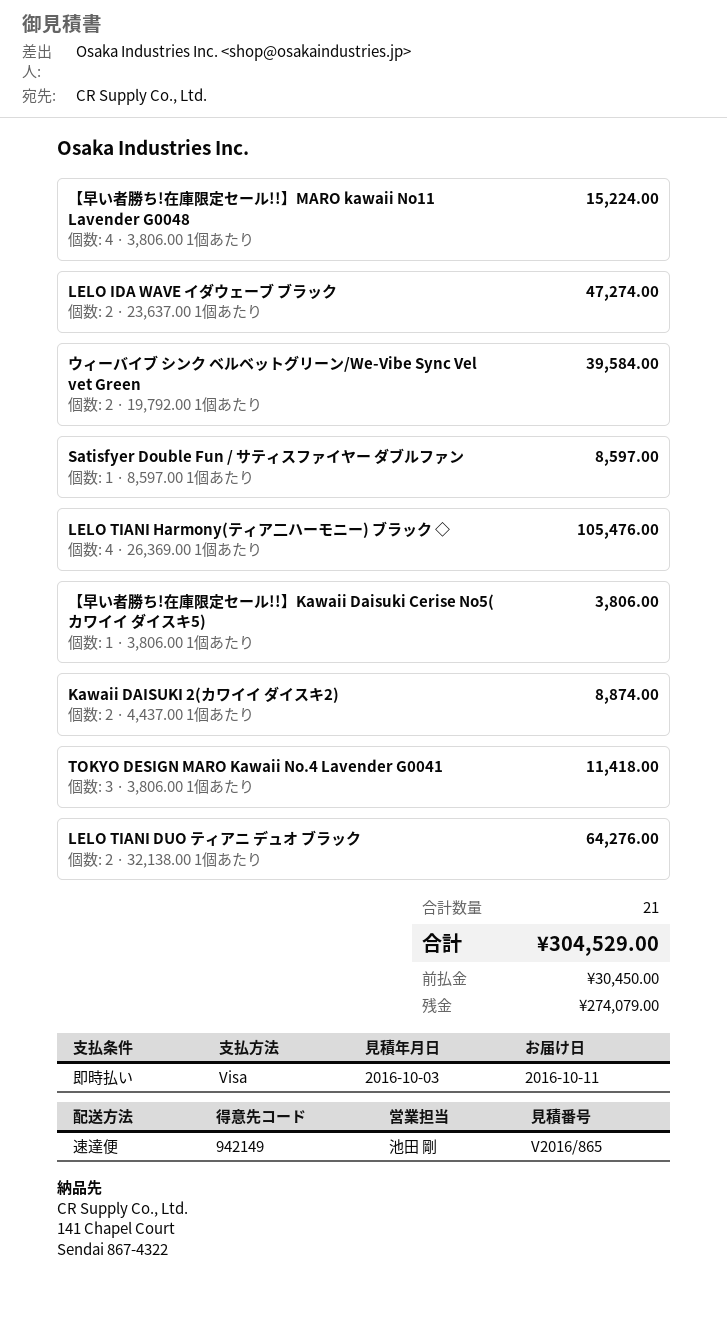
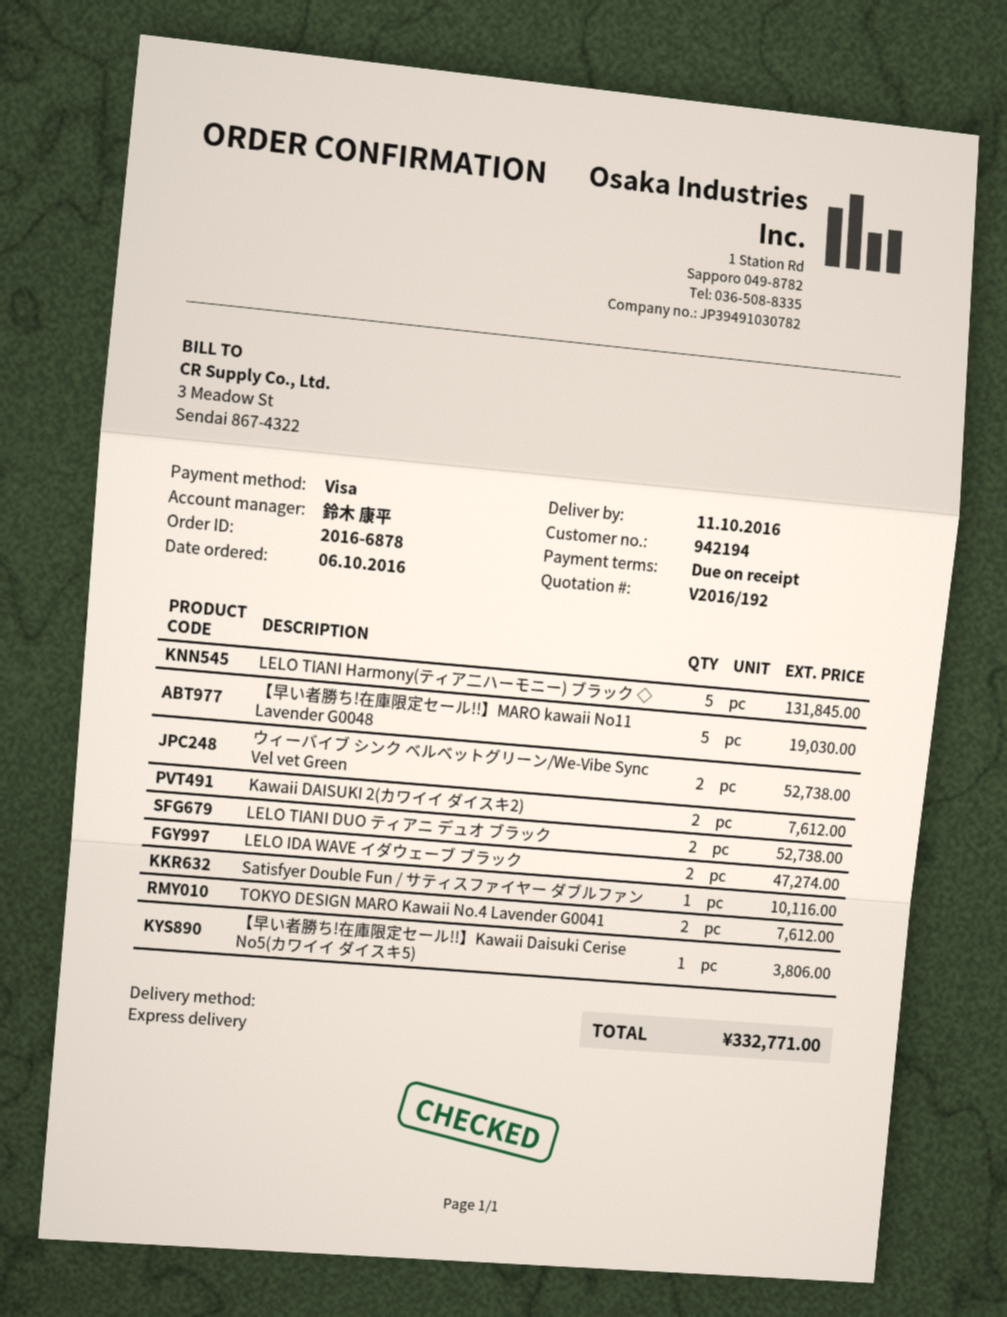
quote number: V2016/865 -> V2016/192
customer number: 942149 -> 942194
sales rep: 池田 剛 -> 鈴木 康平
【早い者勝ち!在庫限定セール!!】MARO kawaii No11 Lavender G0048: 4 for 15224.00 -> 5 for 19030.00
ウィーバイブ シンク ベルベットグリーン/We-Vibe Sync Vel vet Green: 2 for 39584.00 -> 2 for 52738.00
Satisfyer Double Fun / サティスファイヤー ダブルファン: 1 for 8597.00 -> 1 for 10116.00
LELO TIANI Harmony(ティア二ハーモニー) ブラック ◇: 4 for 105476.00 -> 5 for 131845.00
Kawaii DAISUKI 2(カワイイ ダイスキ2): 2 for 8874.00 -> 2 for 7612.00
TOKYO DESIGN MARO Kawaii No.4 Lavender G0041: 3 for 11418.00 -> 2 for 7612.00
LELO TIANI DUO ティアニ デュオ ブラック: 2 for 64276.00 -> 2 for 52738.00
total: 304529.00 -> 332771.00

